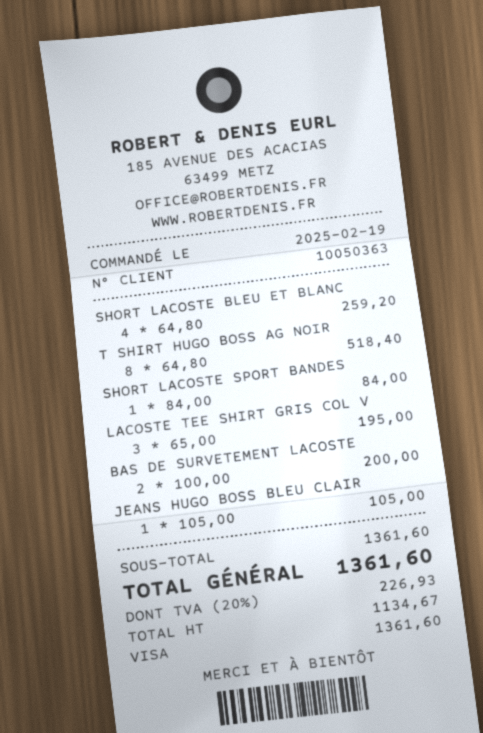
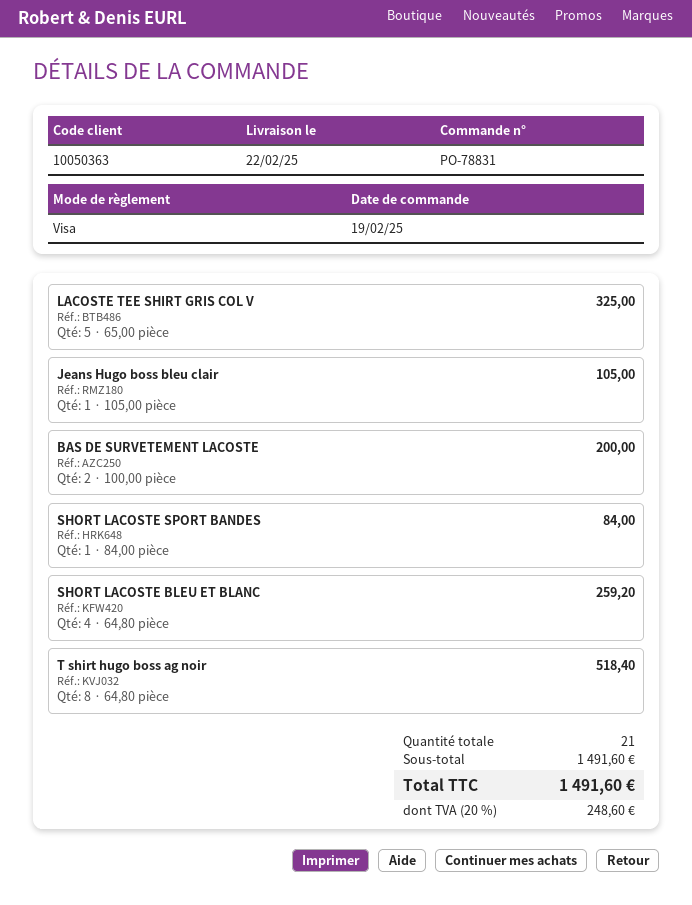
LACOSTE TEE SHIRT GRIS COL V: 3 x 65.00 = 195.00 -> 5 x 65.00 = 325.00
subtotal: 1361.60 -> 1491.60
tax: 20% = 226.93 -> 20% = 248.60
total: 1361.60 -> 1491.60

